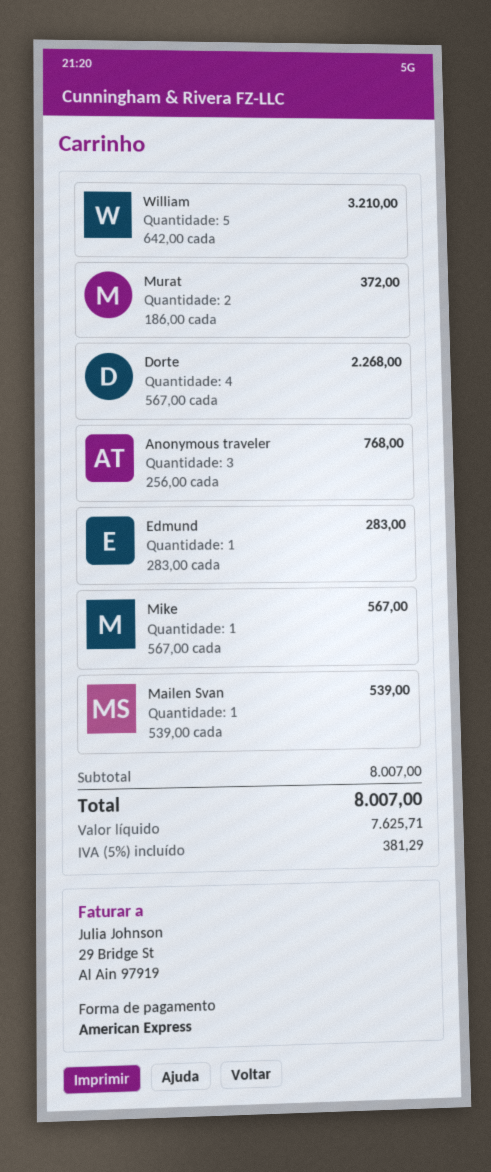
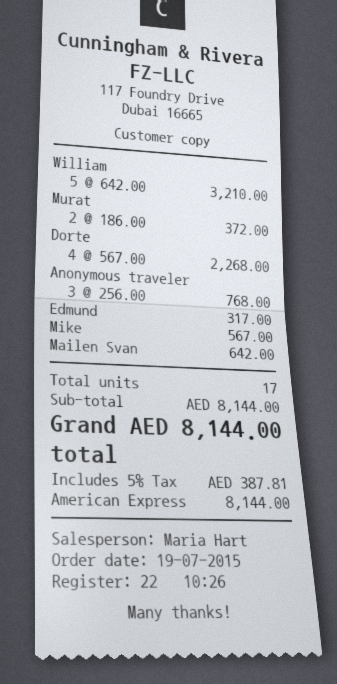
Edmund: 1 x 283.00 = 283.00 -> 1 x 317.00 = 317.00
Mailen Svan: 1 x 539.00 = 539.00 -> 1 x 642.00 = 642.00
subtotal: 8007.00 -> 8144.00
tax: 5% = 381.29 -> 5% = 387.81
total: 8007.00 -> 8144.00

